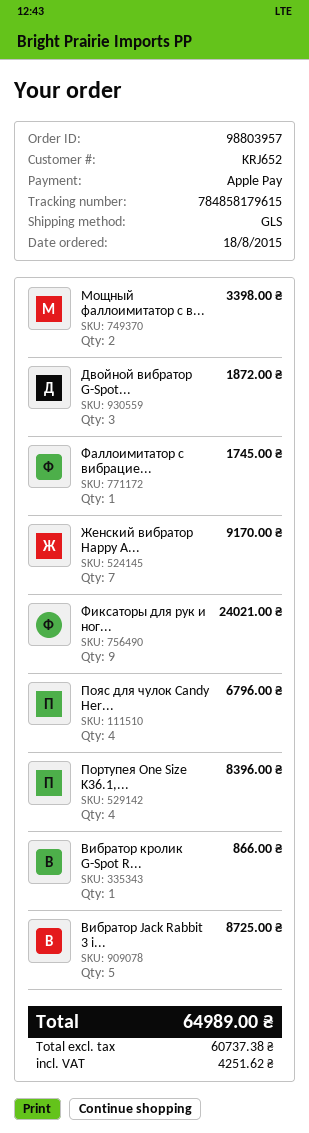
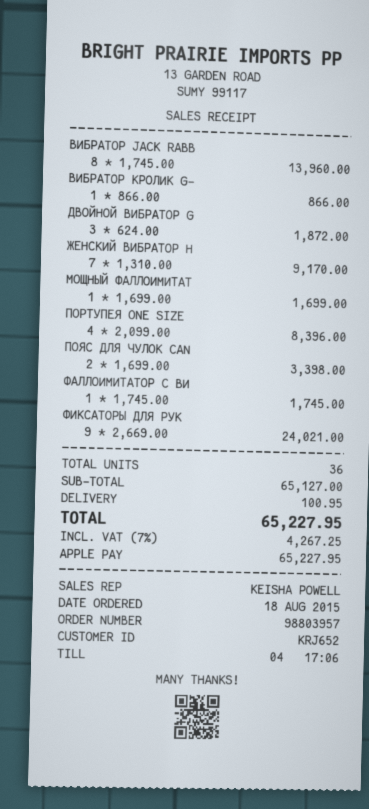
Мощный фаллоимитатор с в...: 2 for 3398.00 -> 1 for 1699.00
Пояс для чулок Candy Her...: 4 for 6796.00 -> 2 for 3398.00
Вибратор Jack Rabbit 3 i...: 5 for 8725.00 -> 8 for 13960.00
shipping: none -> 100.95
tax: 4251.62 -> 4267.25
total: 64989.00 -> 65227.95

